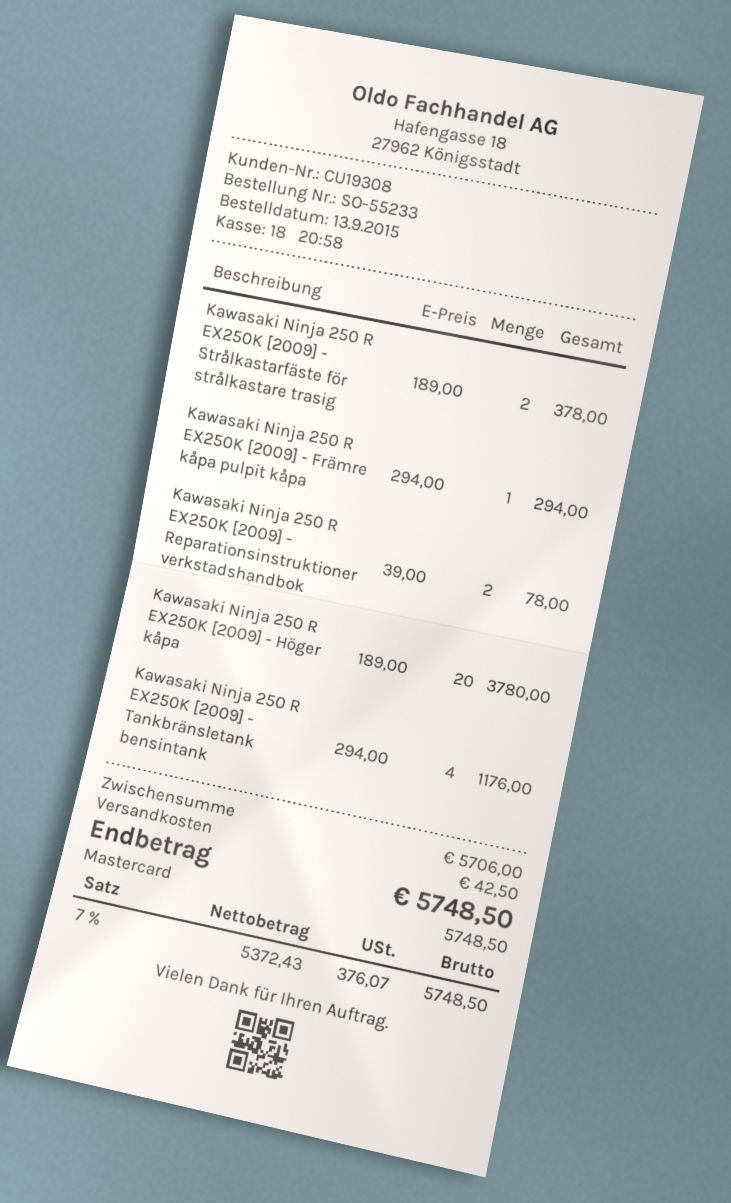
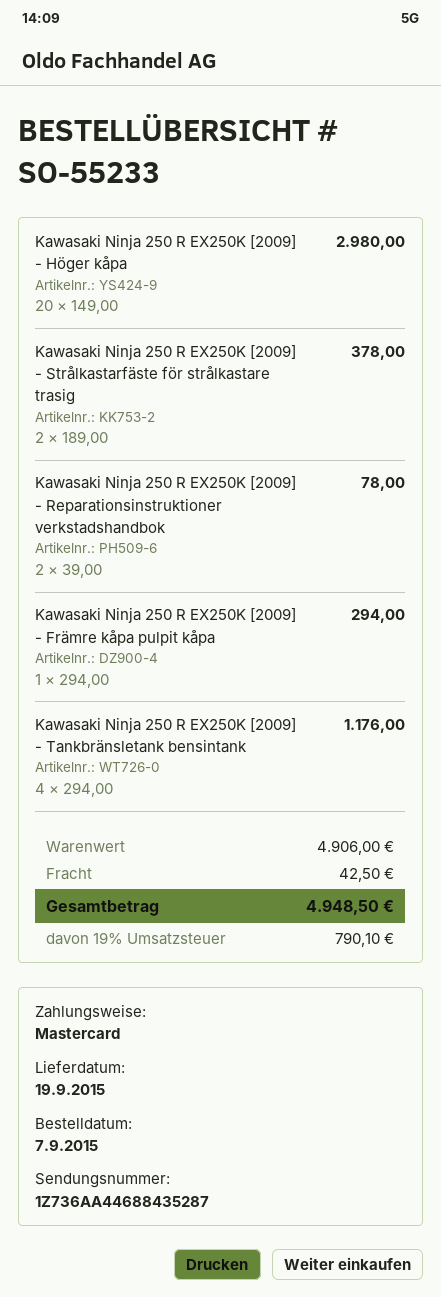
order date: 2015-09-13 -> 2015-09-07
Kawasaki Ninja 250 R EX250K [2009] - Höger kåpa: 20 x 189.00 = 3780.00 -> 20 x 149.00 = 2980.00
subtotal: 5706.00 -> 4906.00
tax: 7% = 376.07 -> 19% = 790.10
total: 5748.50 -> 4948.50

